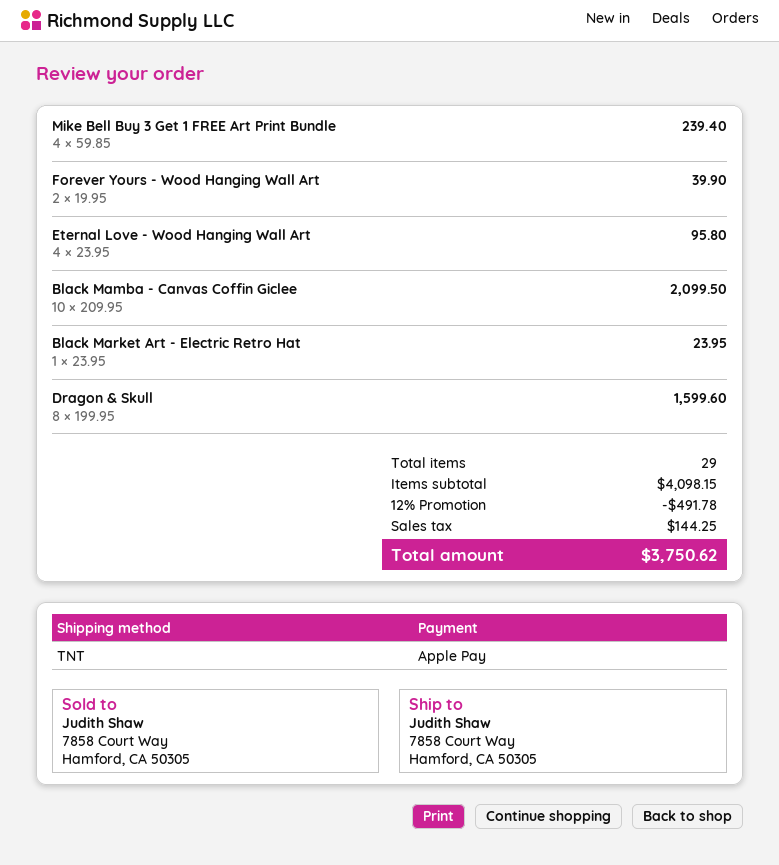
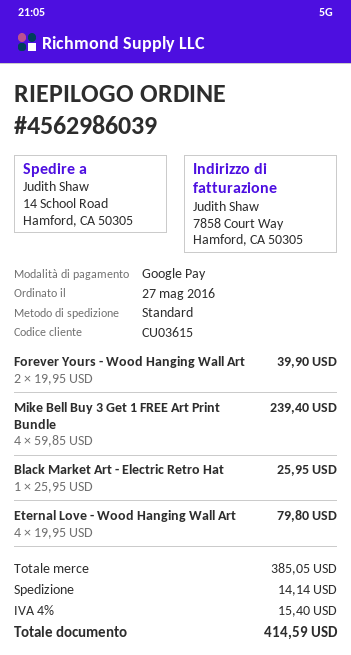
payment method: Apple Pay -> Google Pay
shipping method: TNT -> standard
ship to: 7858 Court Way, Hamford, CA 50305 -> 14 School Road, Hamford, CA 50305
Eternal Love - Wood Hanging Wall Art: 4 x 23.95 = 95.80 -> 4 x 19.95 = 79.80
Black Mamba - Canvas Coffin Giclee: 10 x 209.95 = 2099.50 -> none
Black Market Art - Electric Retro Hat: 1 x 23.95 = 23.95 -> 1 x 25.95 = 25.95
Dragon & Skull: 8 x 199.95 = 1599.60 -> none
subtotal: 4098.15 -> 385.05
discount: 12% = 491.78 -> none
shipping: none -> 14.14
tax: 144.25 -> 15.40
total: 3750.62 -> 414.59

